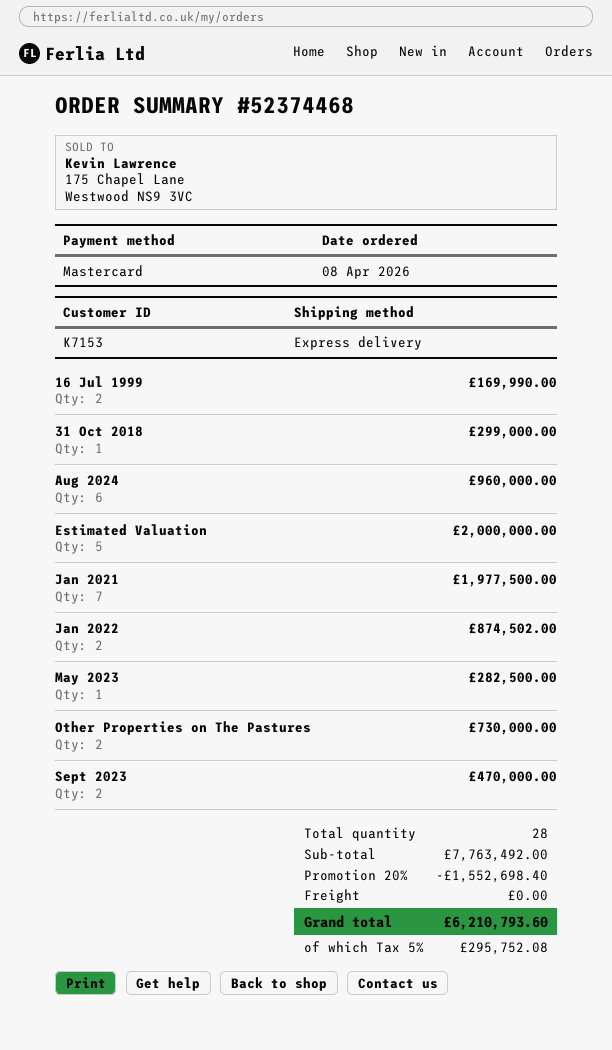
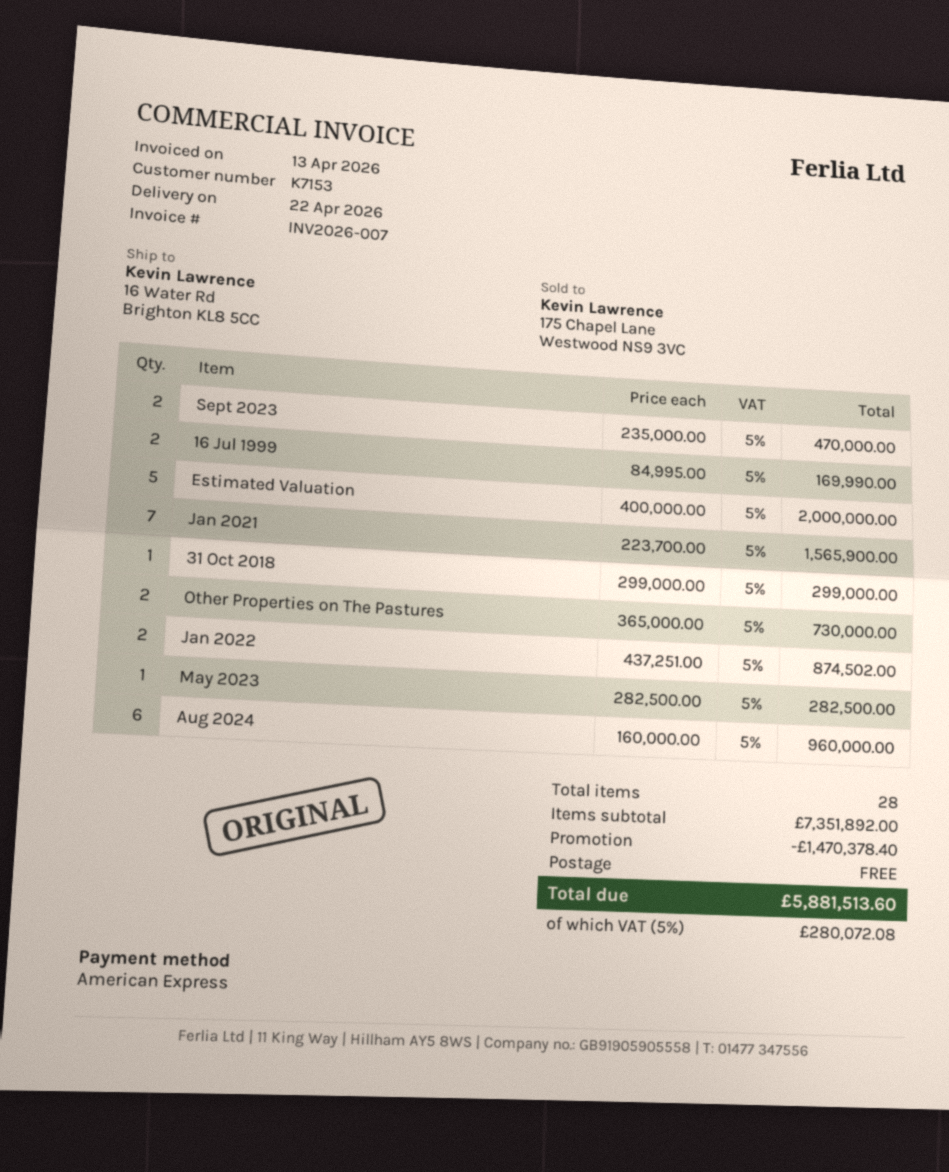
payment method: Mastercard -> American Express
Jan 2021: 7 for 1977500.00 -> 7 for 1565900.00
subtotal: 7763492.00 -> 7351892.00
discount: 1552698.40 -> 1470378.40
tax: 5% = 295752.08 -> 5% = 280072.08
total: 6210793.60 -> 5881513.60

